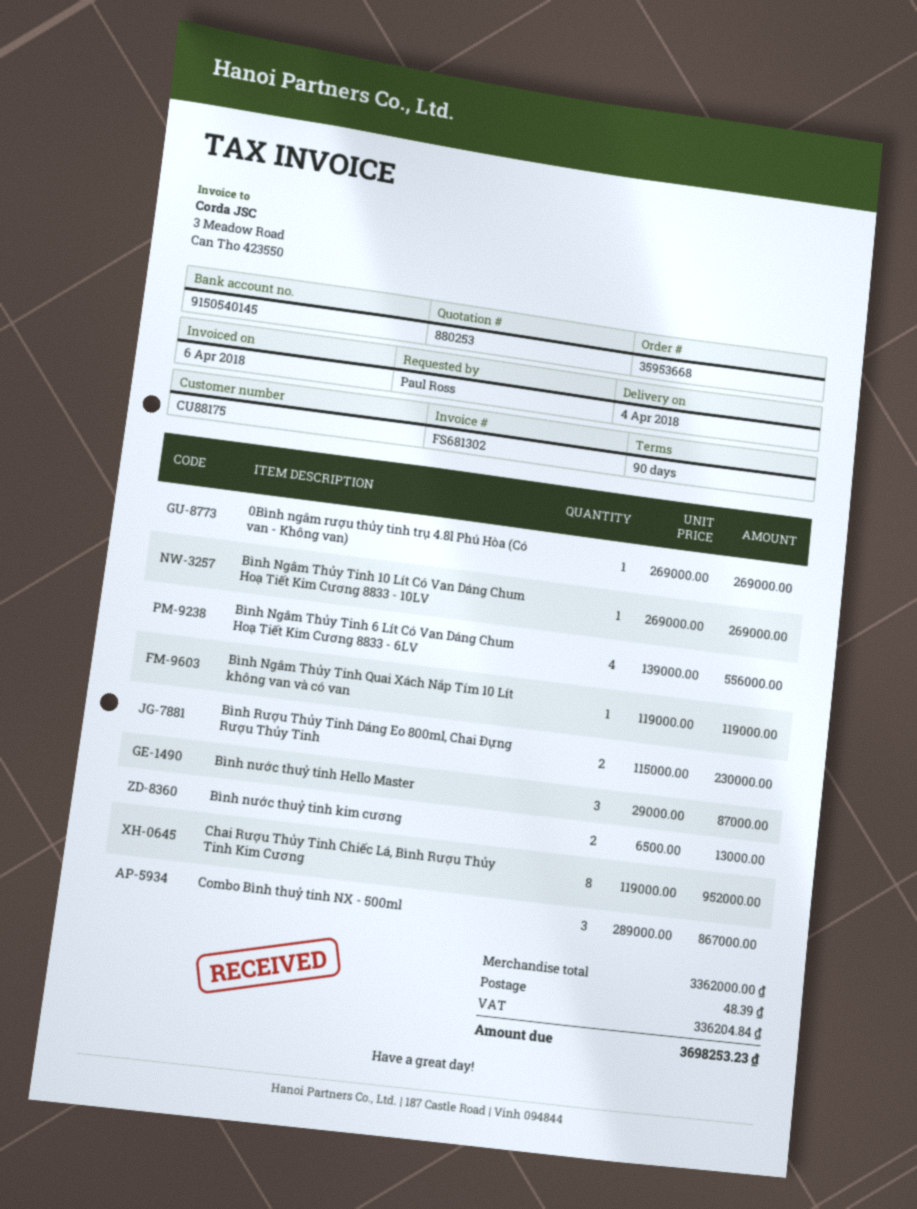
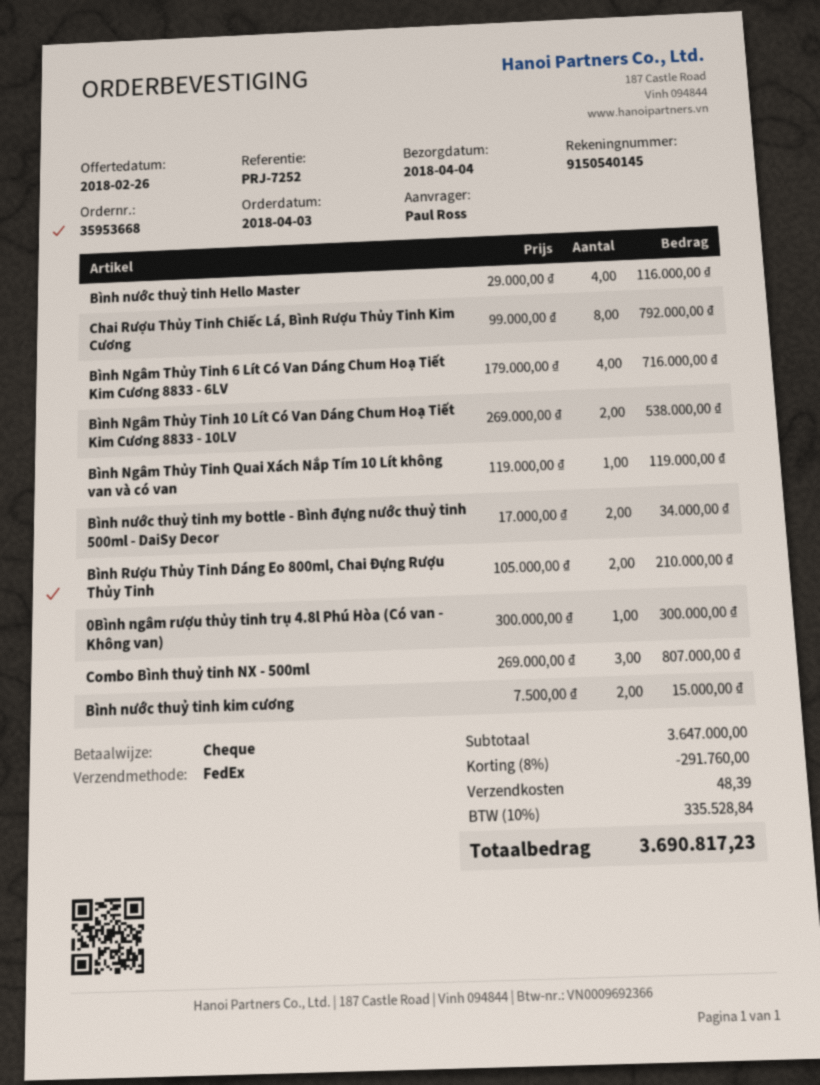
0Bình ngâm rượu thủy tinh trụ 4.8l Phú Hòa (Có van - Không van): 1 x 269000.00 = 269000.00 -> 1 x 300000.00 = 300000.00
Bình Ngâm Thủy Tinh 10 Lít Có Van Dáng Chum Hoạ Tiết Kim Cương 8833 - 10LV: 1 x 269000.00 = 269000.00 -> 2 x 269000.00 = 538000.00
Bình Ngâm Thủy Tinh 6 Lít Có Van Dáng Chum Hoạ Tiết Kim Cương 8833 - 6LV: 4 x 139000.00 = 556000.00 -> 4 x 179000.00 = 716000.00
Bình Rượu Thủy Tinh Dáng Eo 800ml, Chai Đựng Rượu Thủy Tinh: 2 x 115000.00 = 230000.00 -> 2 x 105000.00 = 210000.00
Bình nước thuỷ tinh Hello Master: 3 x 29000.00 = 87000.00 -> 4 x 29000.00 = 116000.00
Bình nước thuỷ tinh kim cương: 2 x 6500.00 = 13000.00 -> 2 x 7500.00 = 15000.00
Chai Rượu Thủy Tinh Chiếc Lá, Bình Rượu Thủy Tinh Kim Cương: 8 x 119000.00 = 952000.00 -> 8 x 99000.00 = 792000.00
Combo Bình thuỷ tinh NX - 500ml: 3 x 289000.00 = 867000.00 -> 3 x 269000.00 = 807000.00
Bình nước thuỷ tinh my bottle - Bình đựng nước thuỷ tinh 500ml - DaiSy Decor: none -> 2 x 17000.00 = 34000.00
subtotal: 3362000.00 -> 3647000.00
discount: none -> 8% = 291760.00
tax: 336204.84 -> 335528.84
total: 3698253.23 -> 3690817.23

